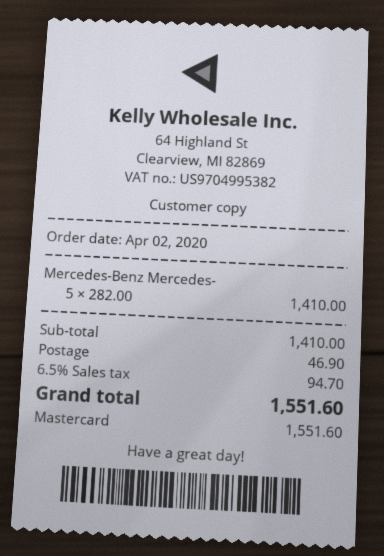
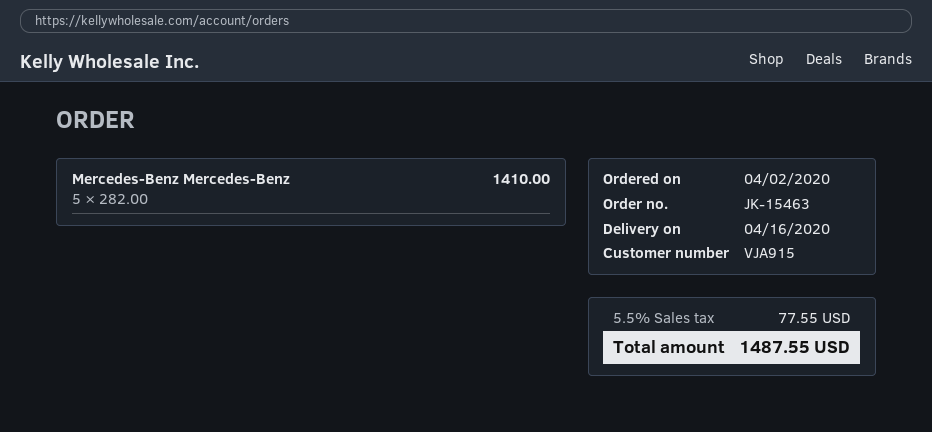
shipping: 46.90 -> none
tax: 6.5% = 94.70 -> 5.5% = 77.55
total: 1551.60 -> 1487.55

